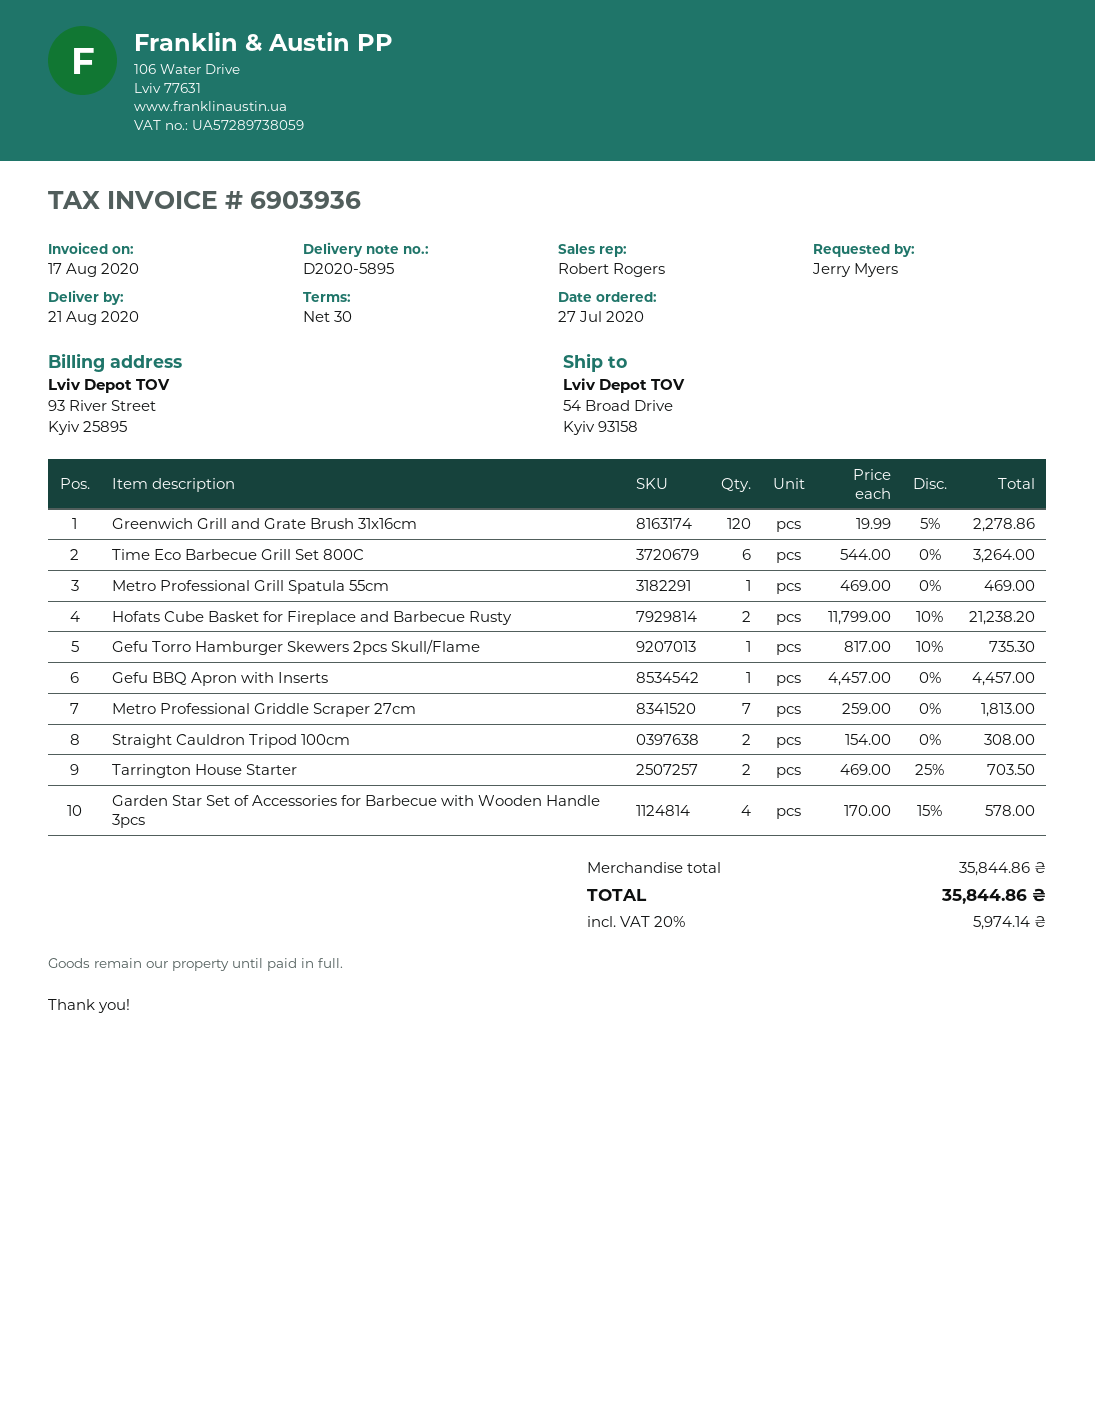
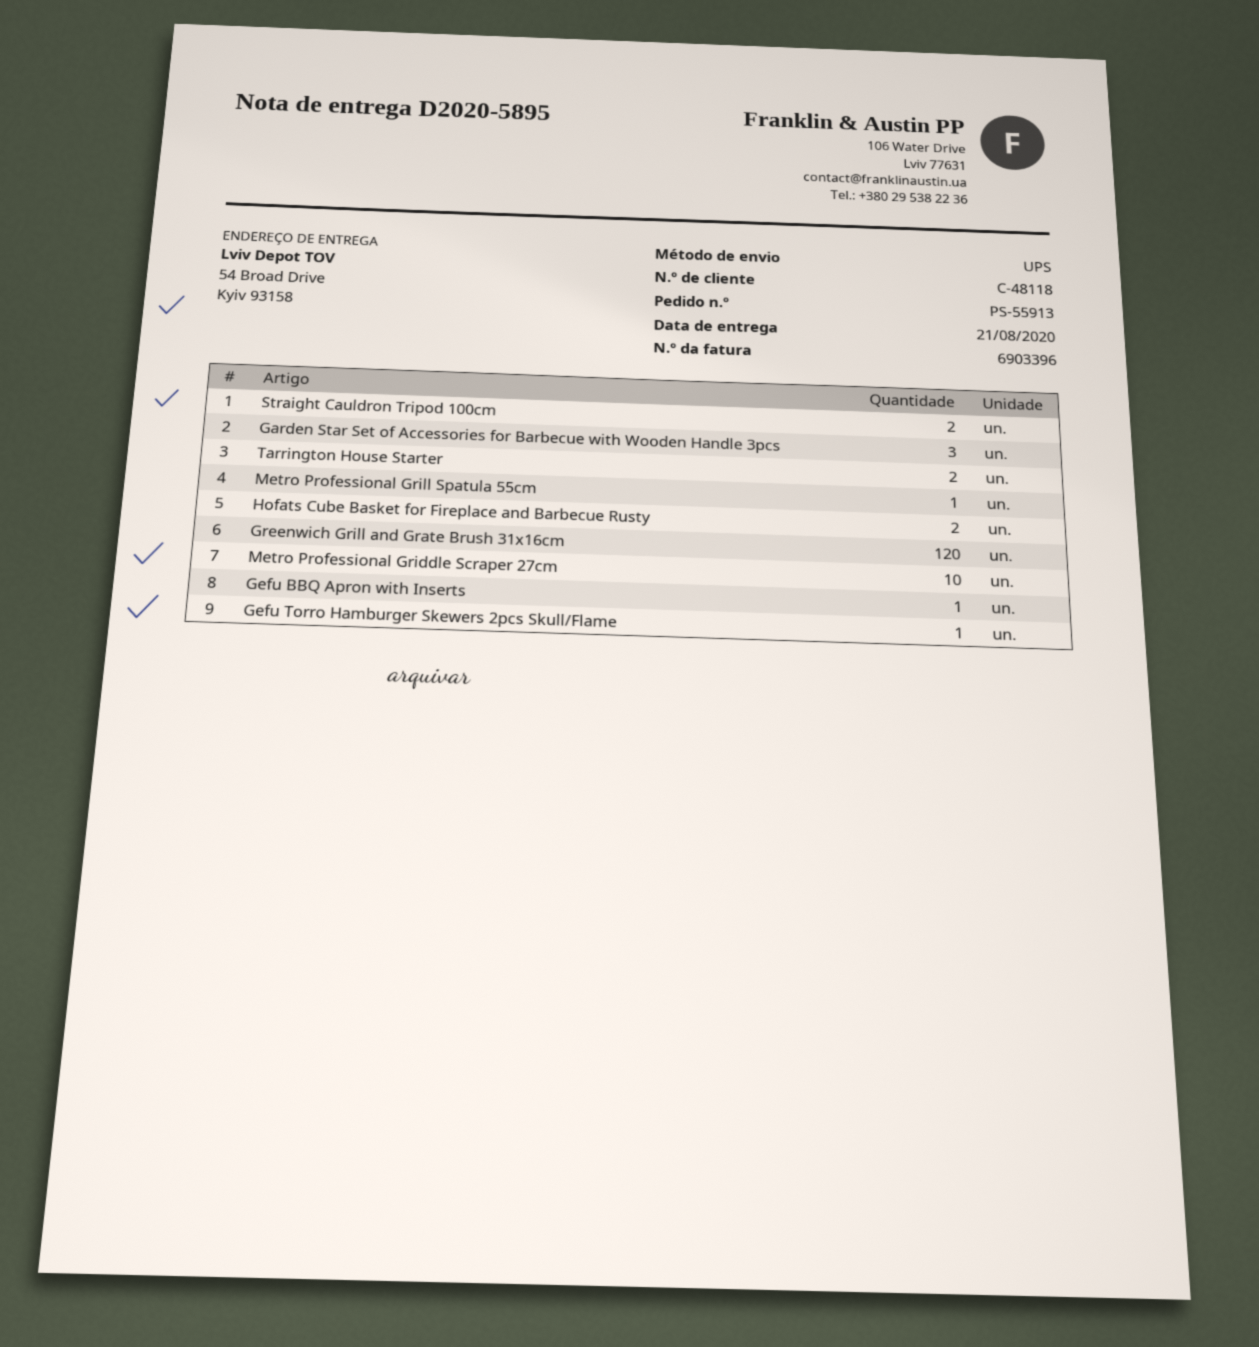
invoice number: 6903936 -> 6903396
Time Eco Barbecue Grill Set 800C: 6 -> none
Metro Professional Griddle Scraper 27cm: 7 -> 10
Garden Star Set of Accessories for Barbecue with Wooden Handle 3pcs: 4 -> 3

